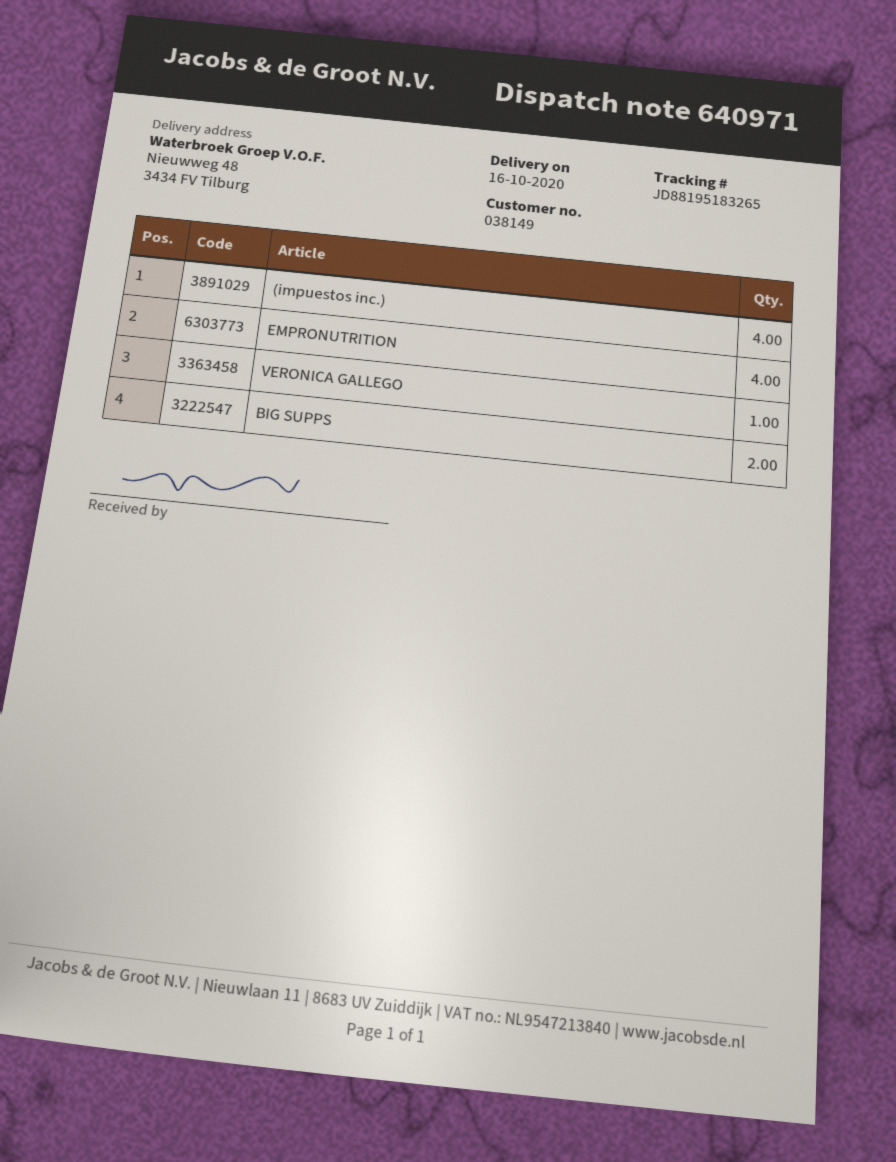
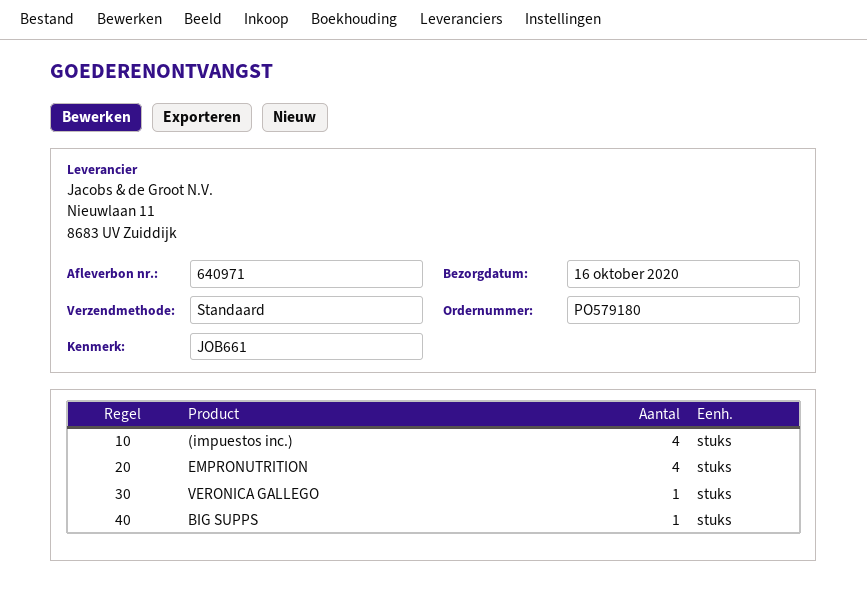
BIG SUPPS: 2 -> 1

